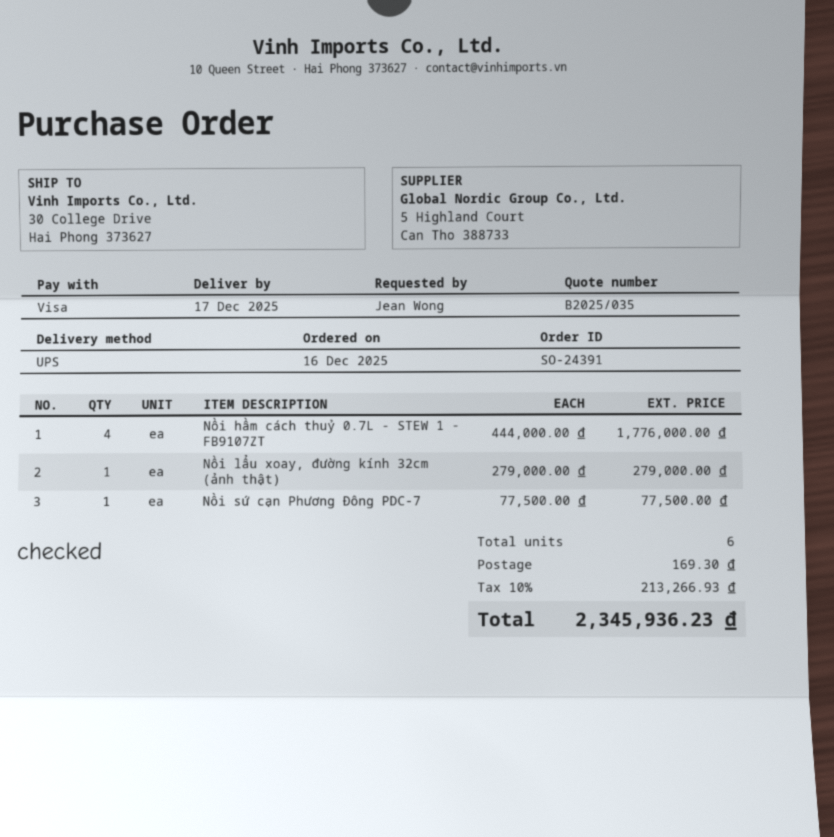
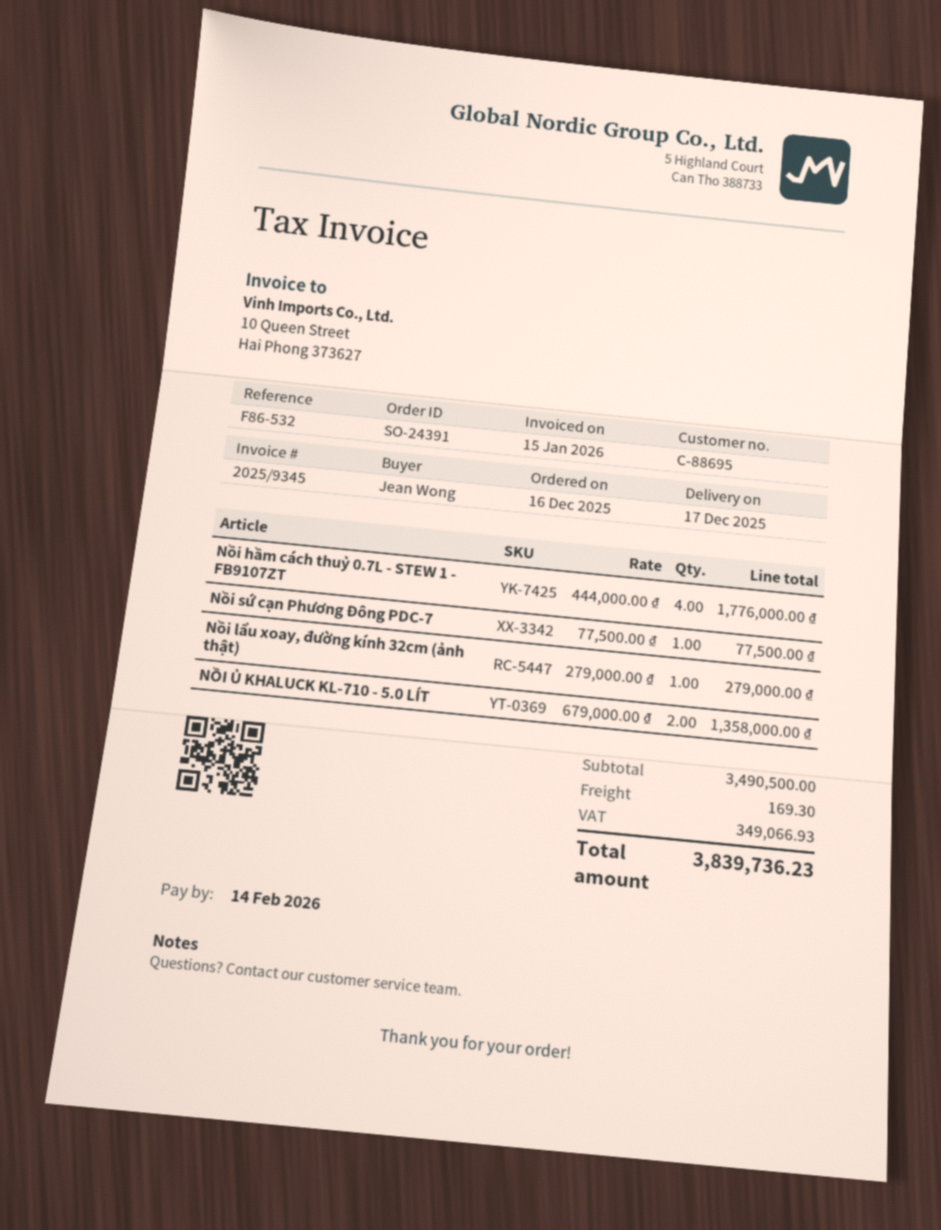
NỒI Ủ KHALUCK KL-710 - 5.0 LÍT: none -> 2 x 679000.00 = 1358000.00
tax: 213266.93 -> 349066.93
total: 2345936.23 -> 3839736.23

